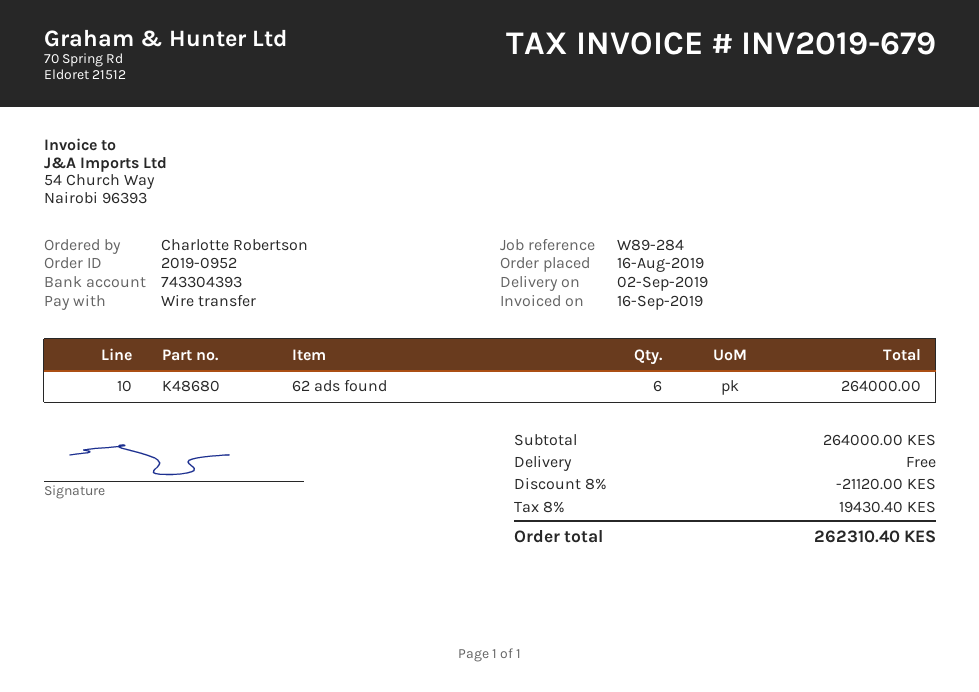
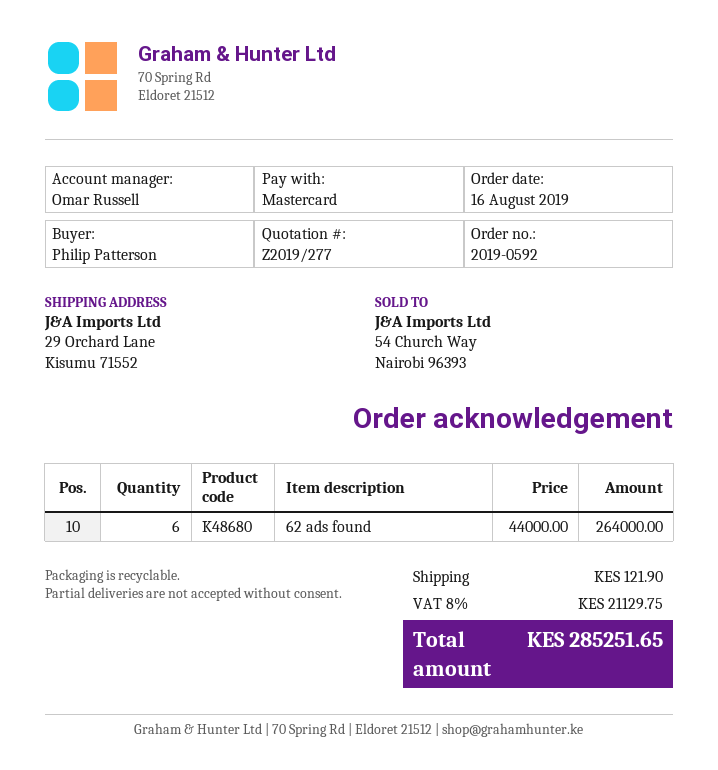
order number: 2019-0952 -> 2019-0592
ordered by: Charlotte Robertson -> Philip Patterson
payment method: bank transfer -> Mastercard
discount: 8% = 21120.00 -> none
shipping: 0.00 -> 121.90
tax: 8% = 19430.40 -> 8% = 21129.75
total: 262310.40 -> 285251.65

